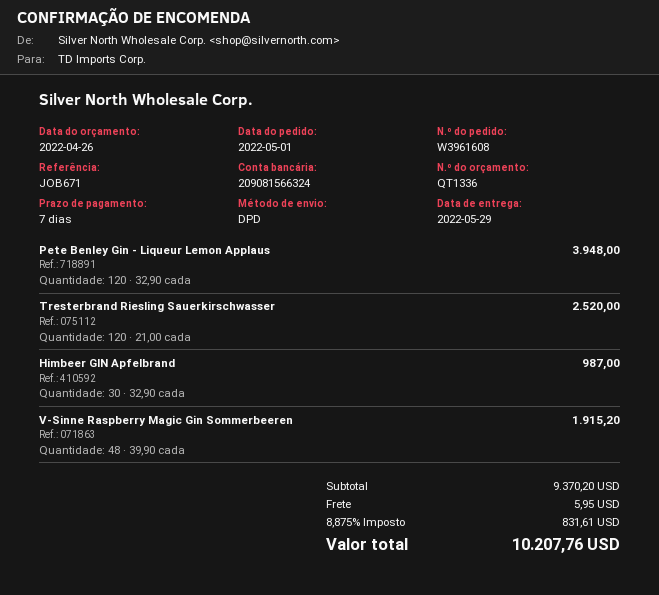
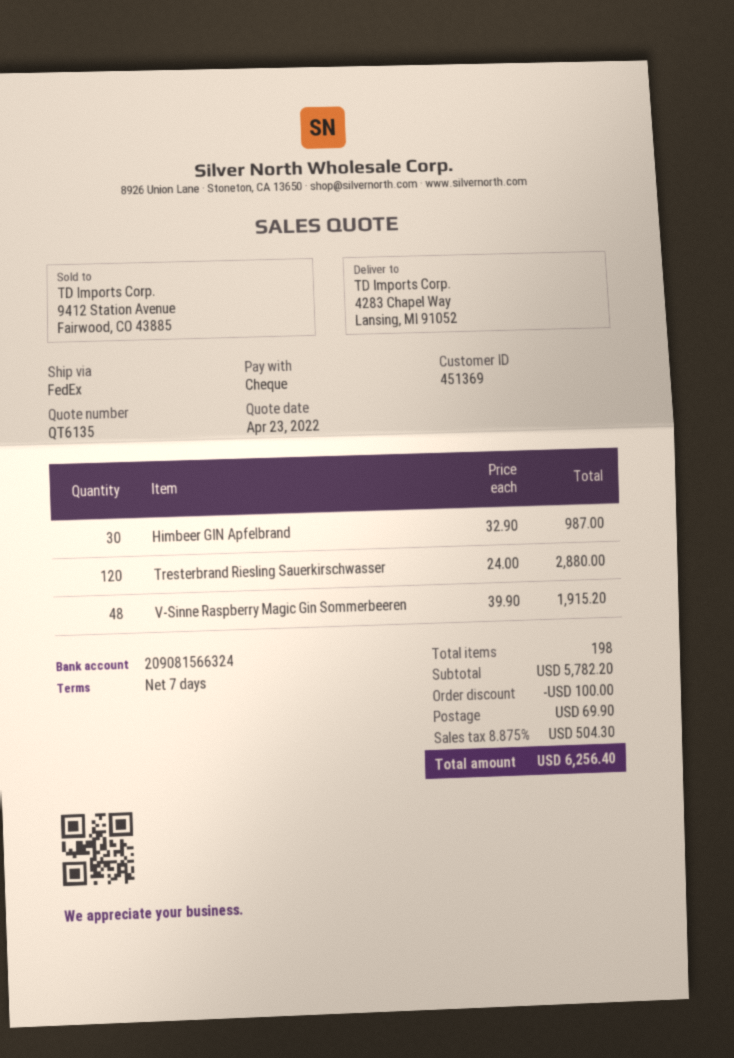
quote number: QT1336 -> QT6135
quote date: 2022-04-26 -> 2022-04-23
shipping method: DPD -> FedEx
Pete Benley Gin - Liqueur Lemon Applaus: 120 x 32.90 = 3948.00 -> none
Tresterbrand Riesling Sauerkirschwasser: 120 x 21.00 = 2520.00 -> 120 x 24.00 = 2880.00
subtotal: 9370.20 -> 5782.20
discount: none -> 100.00
shipping: 5.95 -> 69.90
tax: 8.875% = 831.61 -> 8.875% = 504.30
total: 10207.76 -> 6256.40

